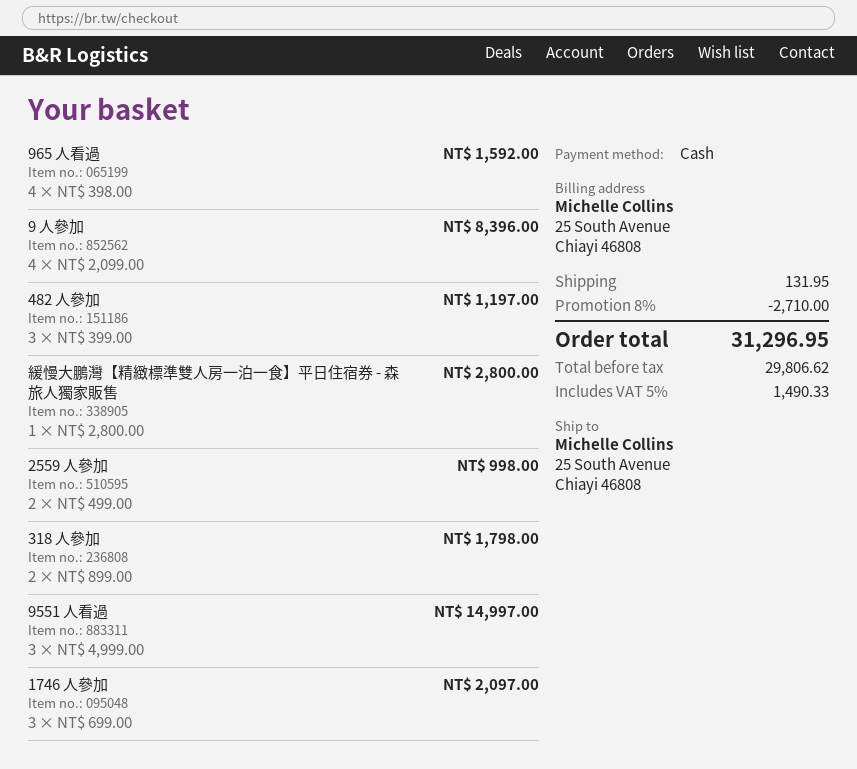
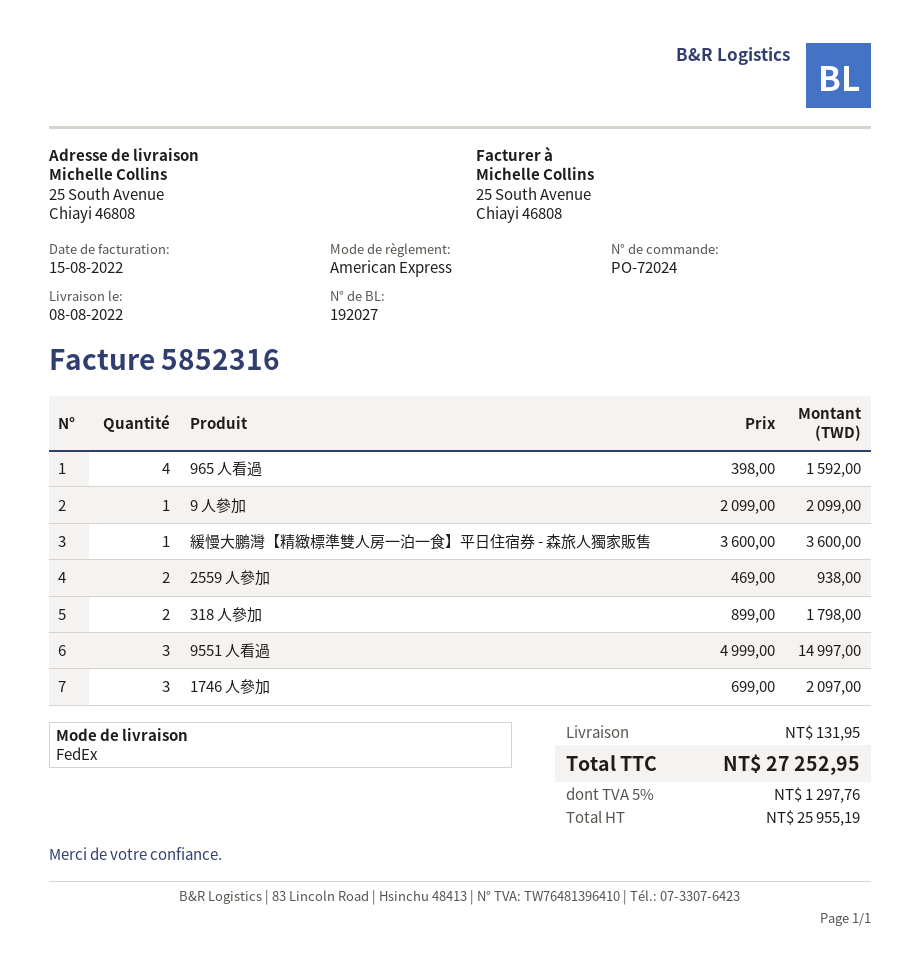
payment method: cash -> American Express
9 人參加: 4 x 2099.00 = 8396.00 -> 1 x 2099.00 = 2099.00
482 人參加: 3 x 399.00 = 1197.00 -> none
緩慢大鵬灣【精緻標準雙人房一泊一食】平日住宿券 - 森旅人獨家販售: 1 x 2800.00 = 2800.00 -> 1 x 3600.00 = 3600.00
2559 人參加: 2 x 499.00 = 998.00 -> 2 x 469.00 = 938.00
discount: 8% = 2710.00 -> none
net: 29806.62 -> 25955.19
tax: 5% = 1490.33 -> 5% = 1297.76
total: 31296.95 -> 27252.95

